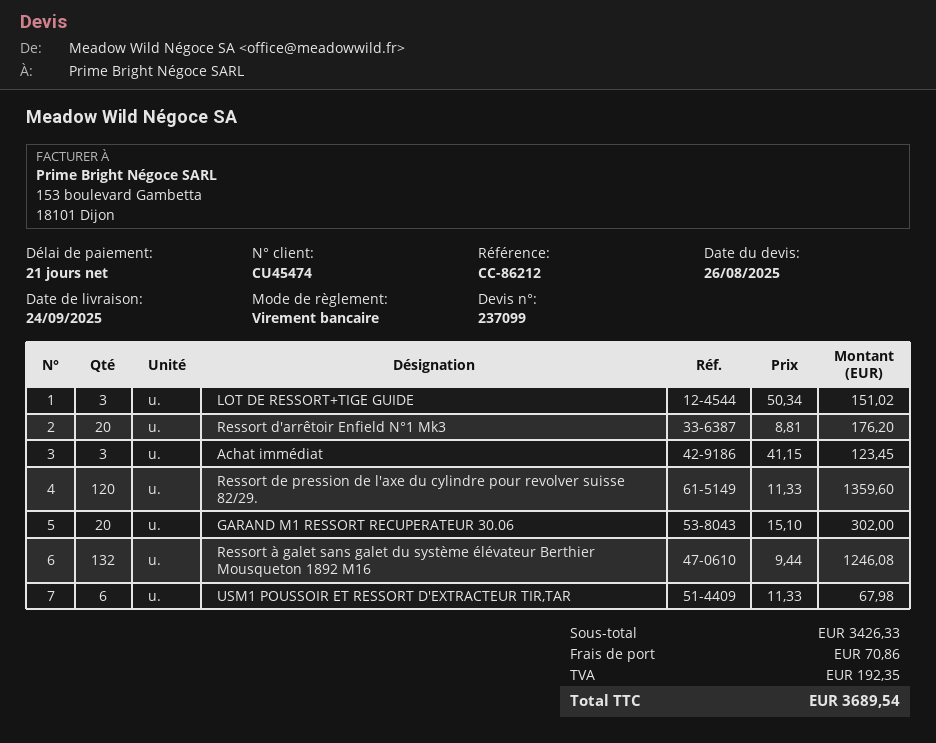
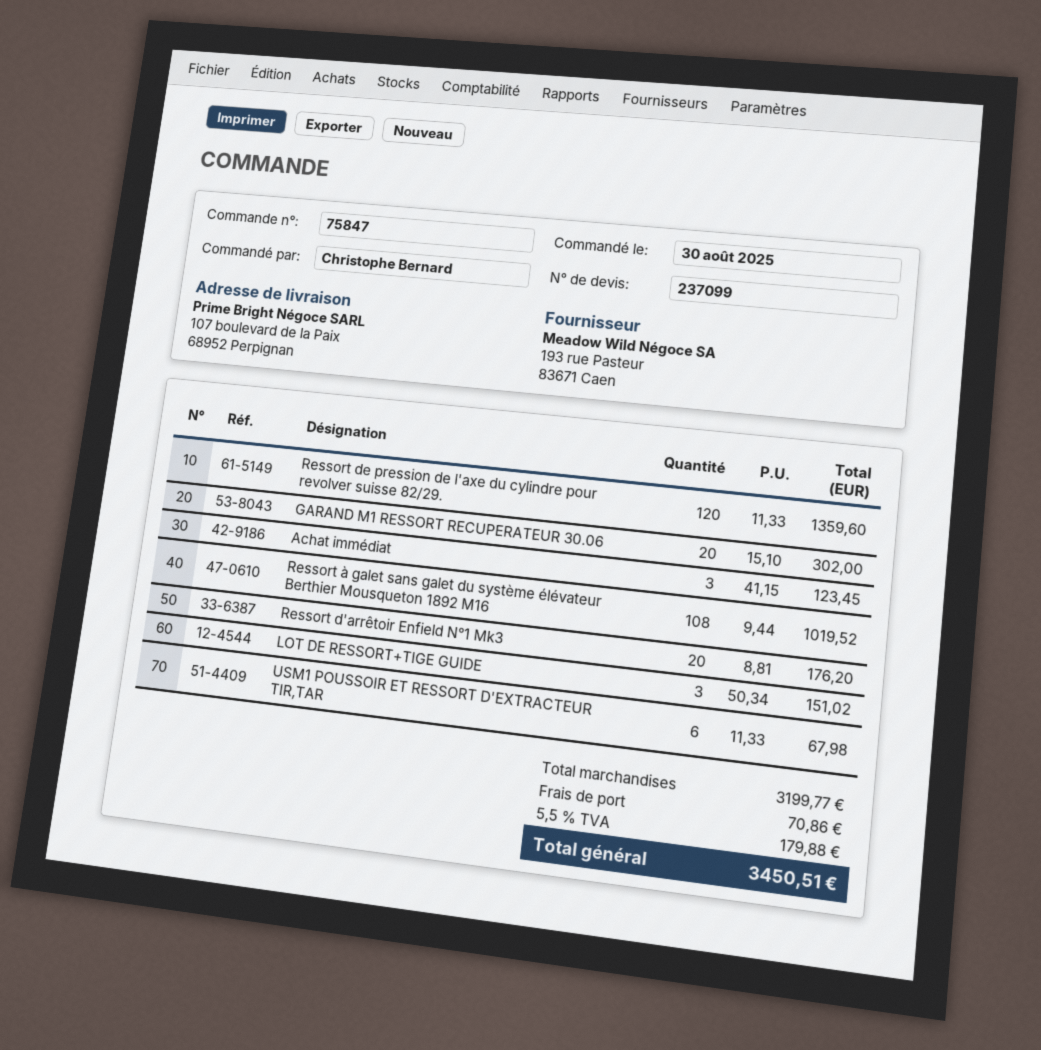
Ressort à galet sans galet du système élévateur Berthier Mousqueton 1892 M16: 132 x 9.44 = 1246.08 -> 108 x 9.44 = 1019.52
subtotal: 3426.33 -> 3199.77
tax: 192.35 -> 179.88
total: 3689.54 -> 3450.51

